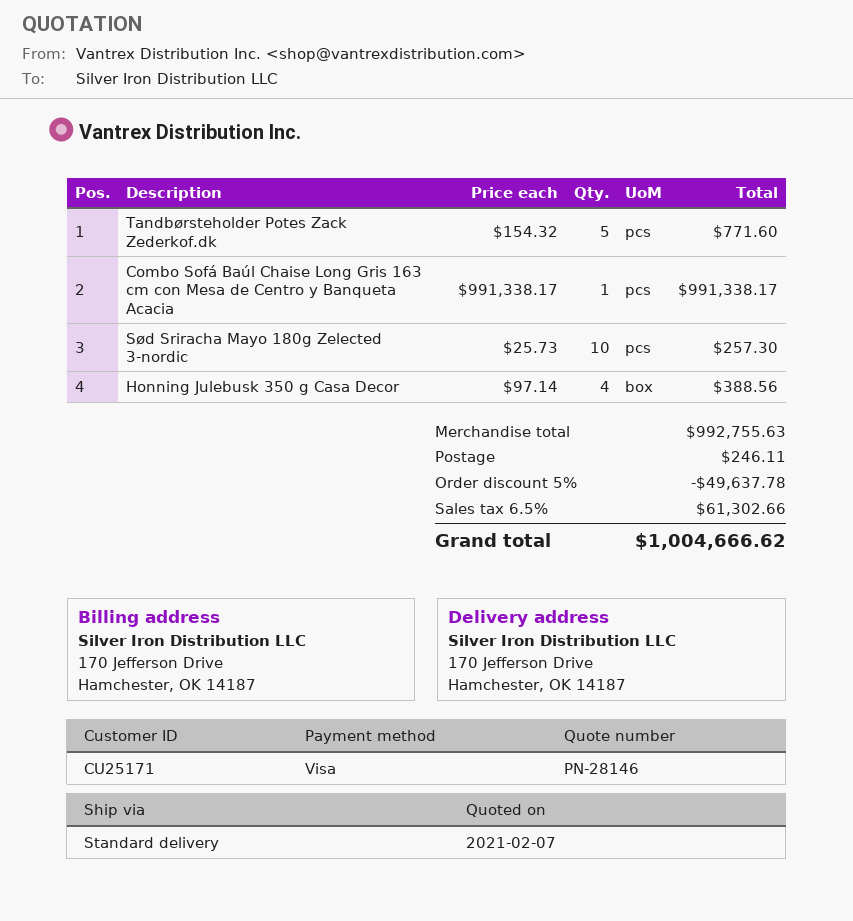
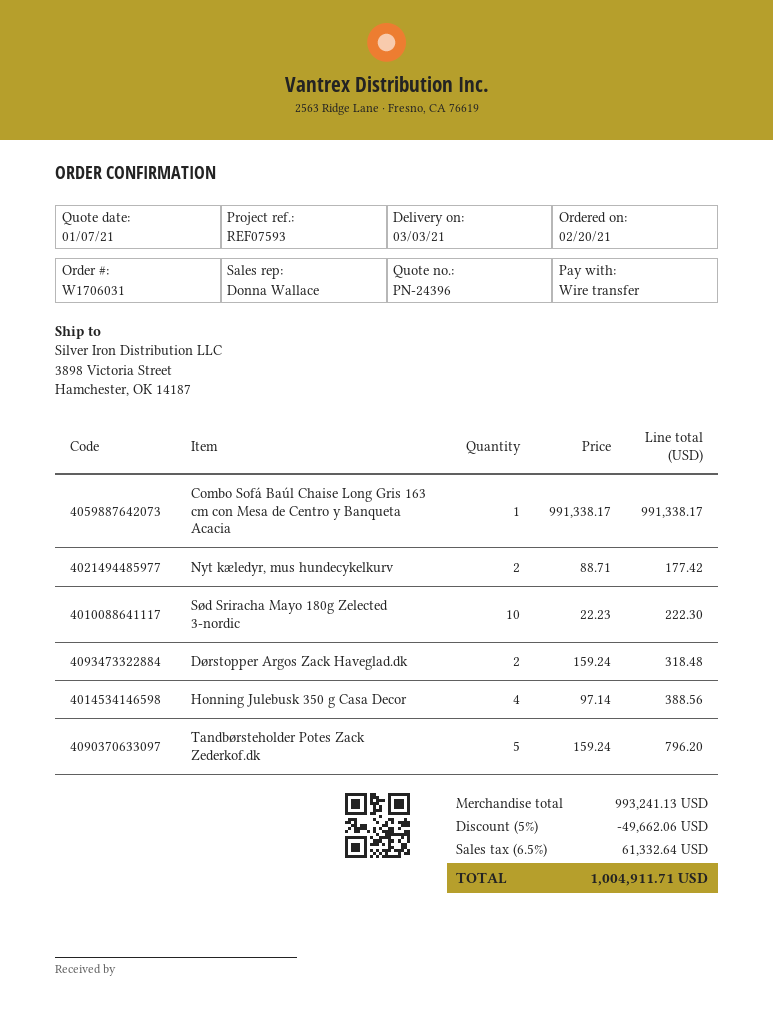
quote number: PN-28146 -> PN-24396
quote date: 2021-02-07 -> 2021-01-07
payment method: Visa -> bank transfer
ship to: 170 Jefferson Drive, Hamchester, OK 14187 -> 3898 Victoria Street, Hamchester, OK 14187
Tandbørsteholder Potes Zack Zederkof.dk: 5 x 154.32 = 771.60 -> 5 x 159.24 = 796.20
Sød Sriracha Mayo 180g Zelected 3-nordic: 10 x 25.73 = 257.30 -> 10 x 22.23 = 222.30
Nyt kæledyr, mus hundecykelkurv: none -> 2 x 88.71 = 177.42
Dørstopper Argos Zack Haveglad.dk: none -> 2 x 159.24 = 318.48
subtotal: 992755.63 -> 993241.13
discount: 5% = 49637.78 -> 5% = 49662.06
shipping: 246.11 -> none
tax: 6.5% = 61302.66 -> 6.5% = 61332.64
total: 1004666.62 -> 1004911.71

